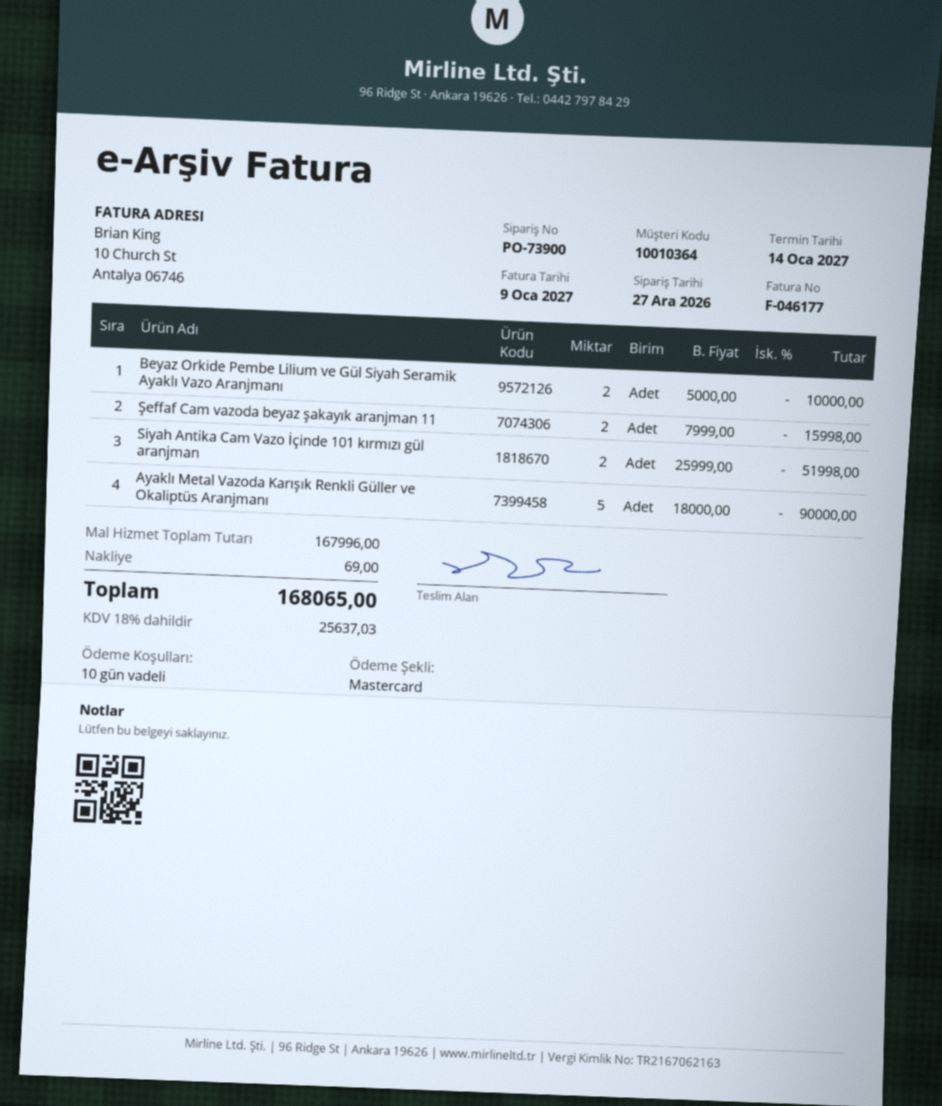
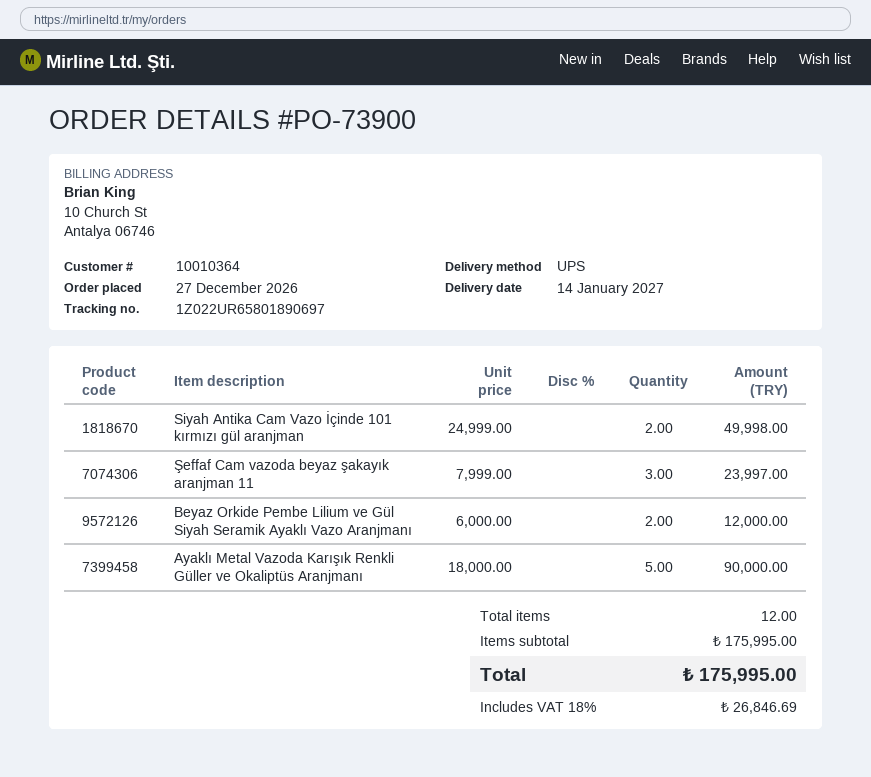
Beyaz Orkide Pembe Lilium ve Gül Siyah Seramik Ayaklı Vazo Aranjmanı: 2 x 5000.00 = 10000.00 -> 2 x 6000.00 = 12000.00
Şeffaf Cam vazoda beyaz şakayık aranjman 11: 2 x 7999.00 = 15998.00 -> 3 x 7999.00 = 23997.00
Siyah Antika Cam Vazo İçinde 101 kırmızı gül aranjman: 2 x 25999.00 = 51998.00 -> 2 x 24999.00 = 49998.00
subtotal: 167996.00 -> 175995.00
shipping: 69.00 -> none
tax: 18% = 25637.03 -> 18% = 26846.69
total: 168065.00 -> 175995.00

